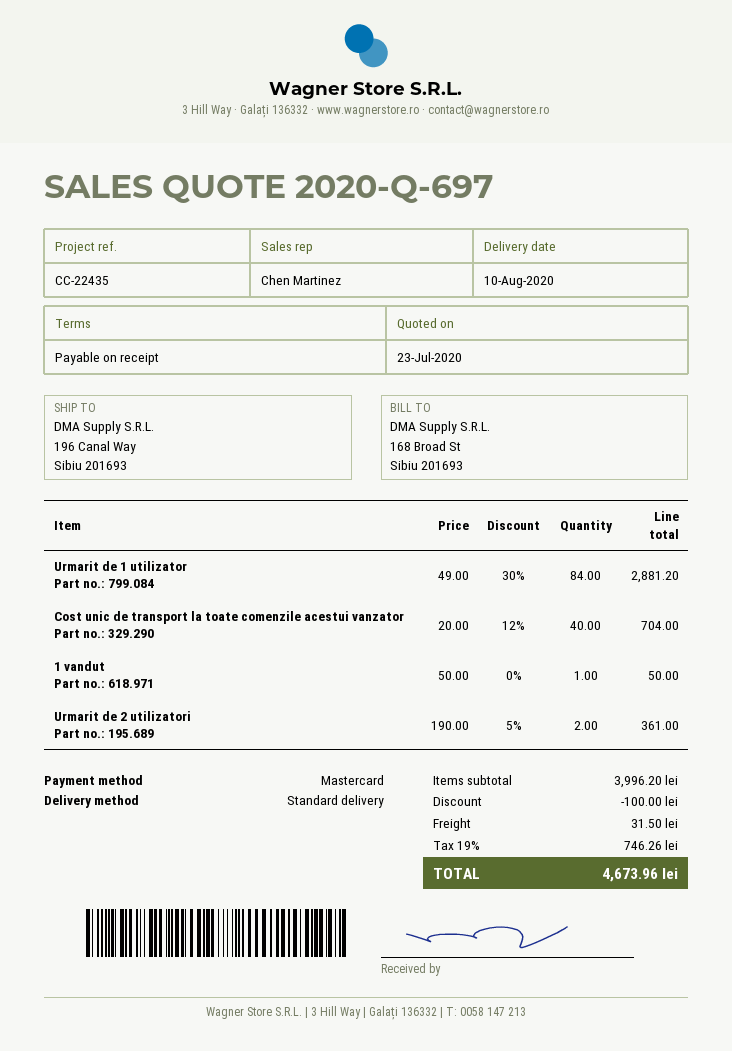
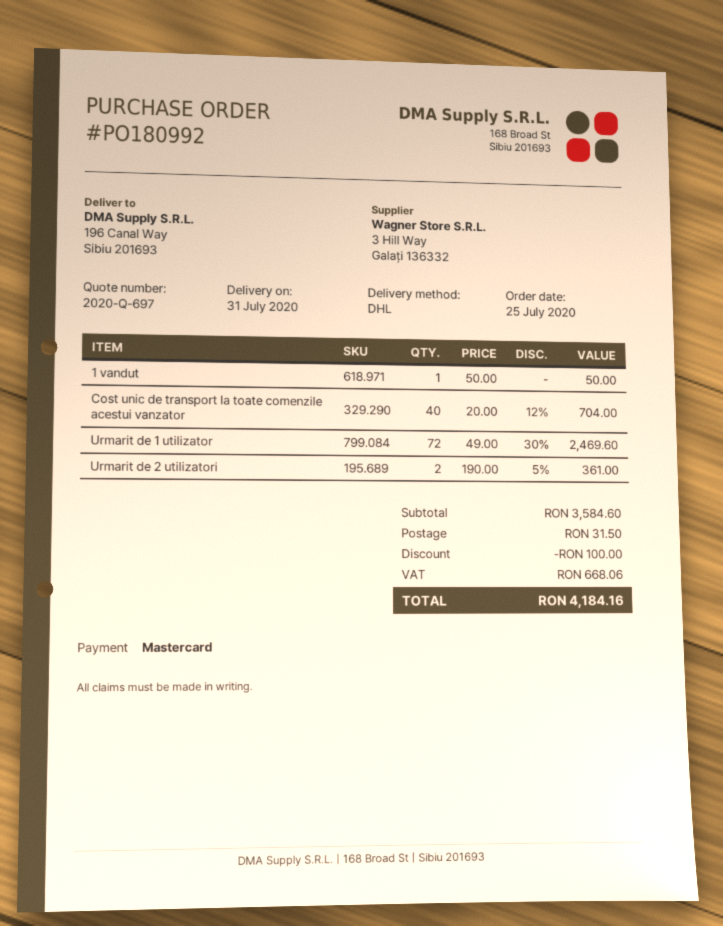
delivery date: 2020-08-10 -> 2020-07-31
shipping method: standard -> DHL
Urmarit de 1 utilizator: 84 x 49.00 - 30% = 2881.20 -> 72 x 49.00 - 30% = 2469.60
subtotal: 3996.20 -> 3584.60
tax: 746.26 -> 668.06
total: 4673.96 -> 4184.16

